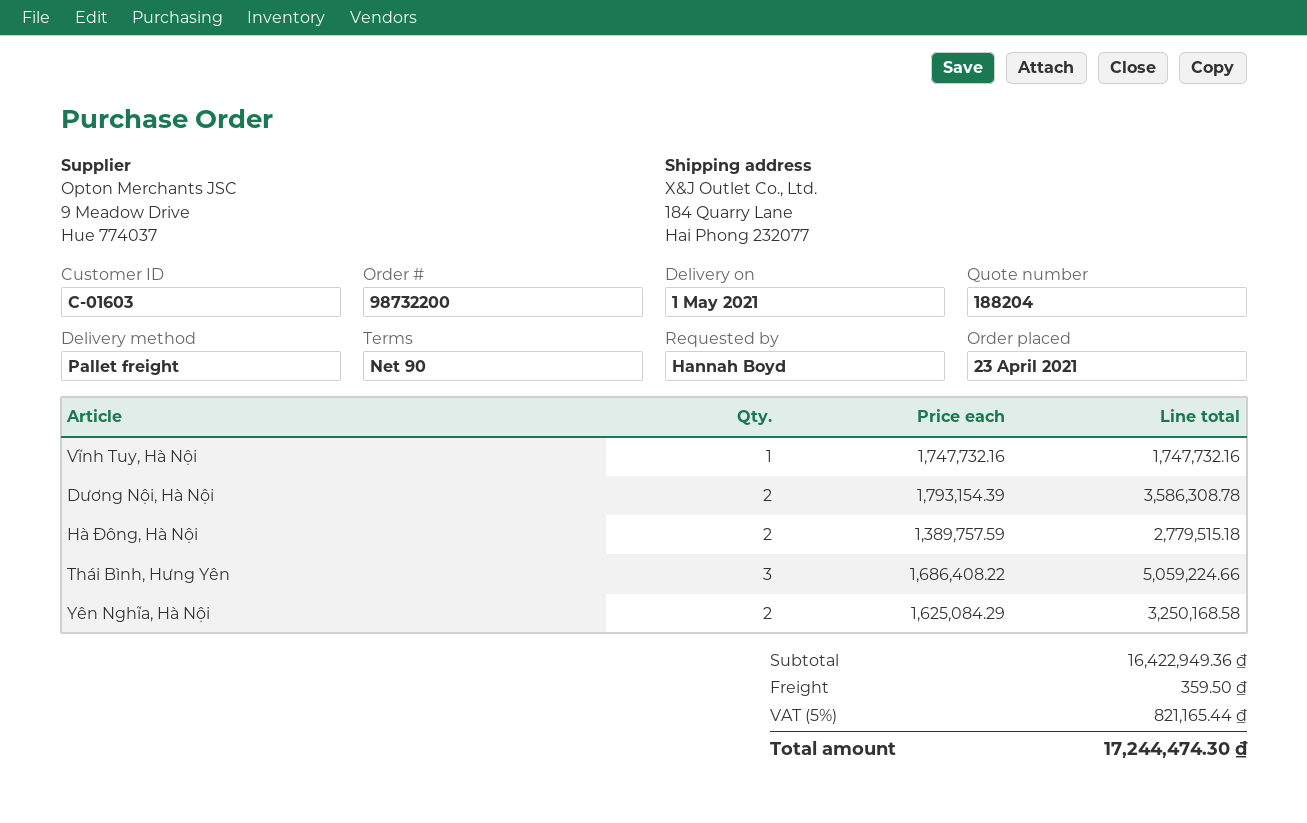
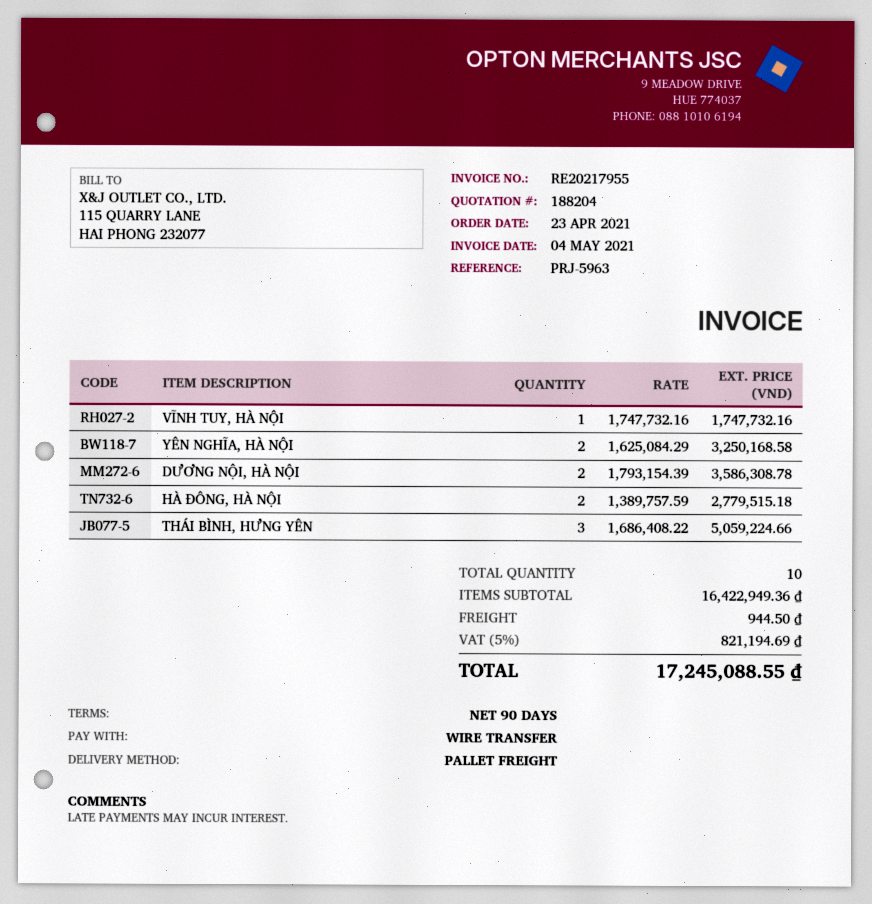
shipping: 359.50 -> 944.50
tax: 5% = 821165.44 -> 5% = 821194.69
total: 17244474.30 -> 17245088.55

